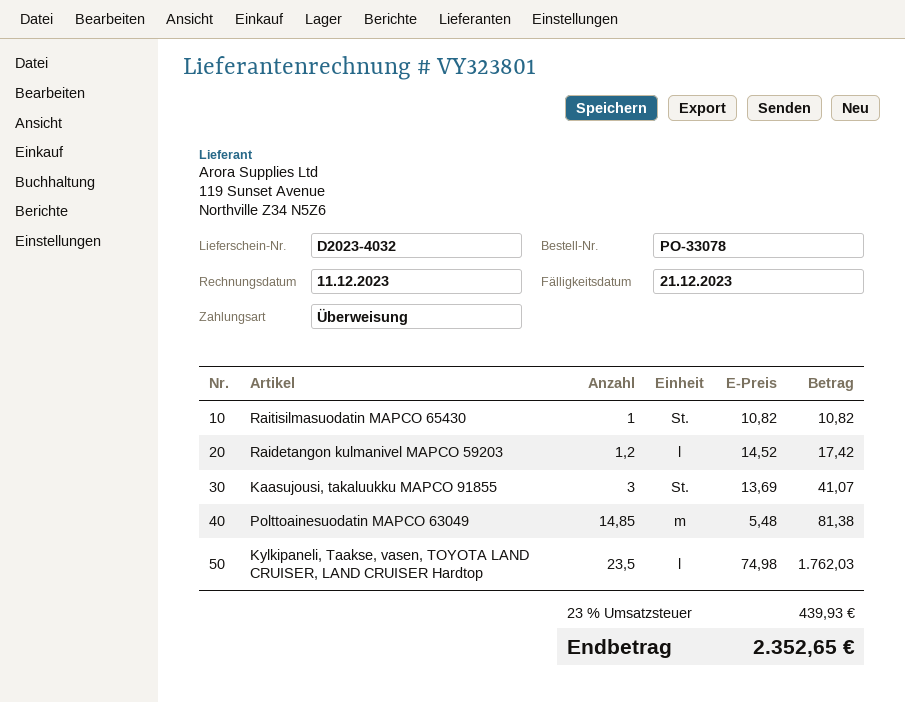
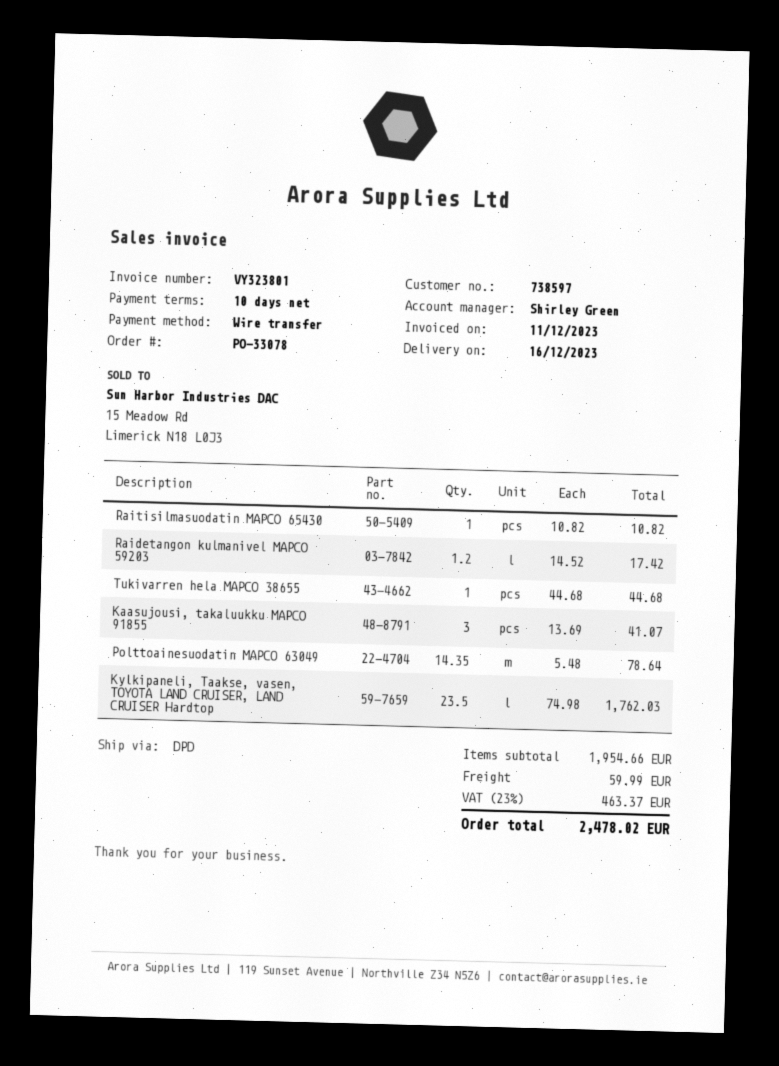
Polttoainesuodatin MAPCO 63049: 14.85 x 5.48 = 81.38 -> 14.35 x 5.48 = 78.64
Tukivarren hela MAPCO 38655: none -> 1 x 44.68 = 44.68
shipping: none -> 59.99
tax: 23% = 439.93 -> 23% = 463.37
total: 2352.65 -> 2478.02

